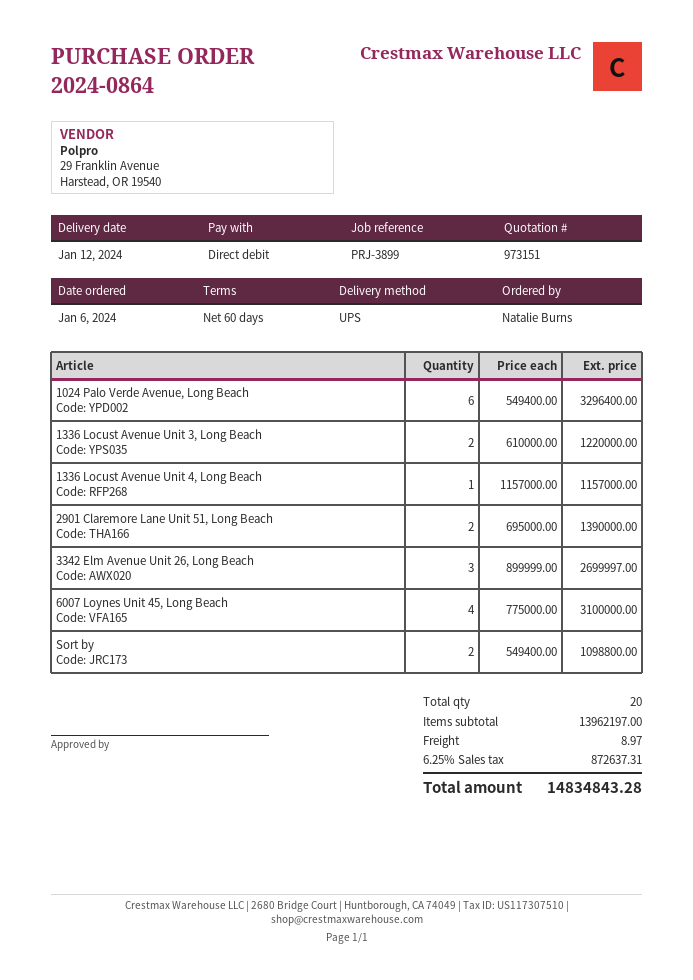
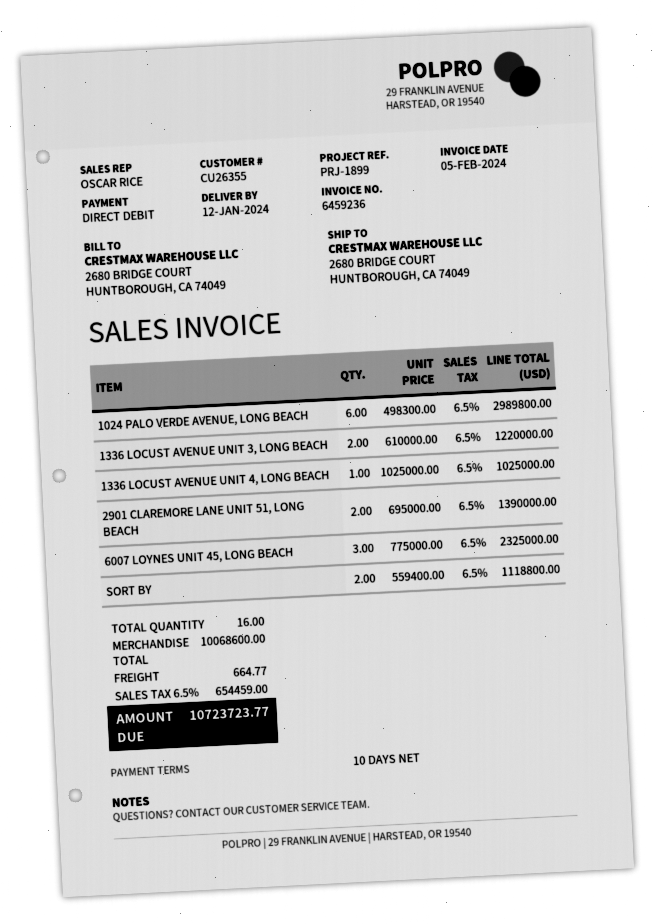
payment terms: 60 days -> 10 days
reference: PRJ-3899 -> PRJ-1899
1024 Palo Verde Avenue, Long Beach: 6 x 549400.00 = 3296400.00 -> 6 x 498300.00 = 2989800.00
1336 Locust Avenue Unit 4, Long Beach: 1 x 1157000.00 = 1157000.00 -> 1 x 1025000.00 = 1025000.00
3342 Elm Avenue Unit 26, Long Beach: 3 x 899999.00 = 2699997.00 -> none
6007 Loynes Unit 45, Long Beach: 4 x 775000.00 = 3100000.00 -> 3 x 775000.00 = 2325000.00
Sort by: 2 x 549400.00 = 1098800.00 -> 2 x 559400.00 = 1118800.00
total quantity: 20 -> 16
subtotal: 13962197.00 -> 10068600.00
shipping: 8.97 -> 664.77
tax: 6.25% = 872637.31 -> 6.5% = 654459.00
total: 14834843.28 -> 10723723.77

